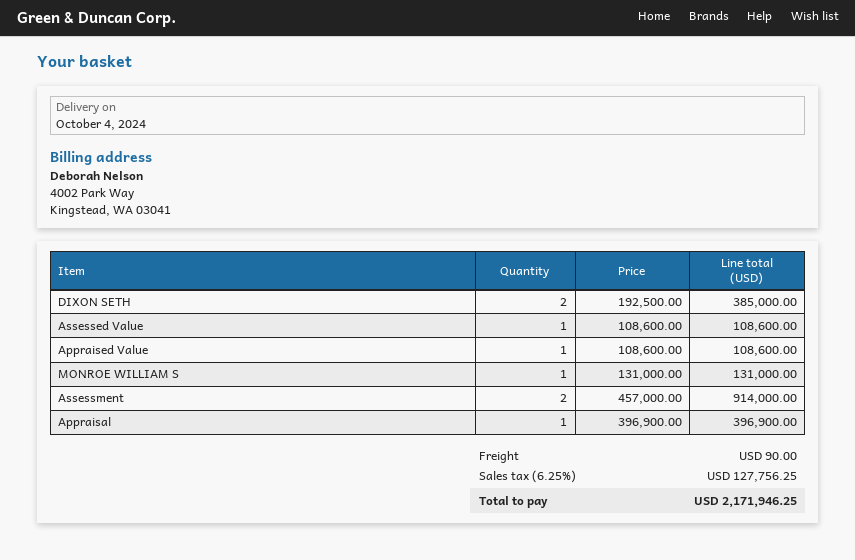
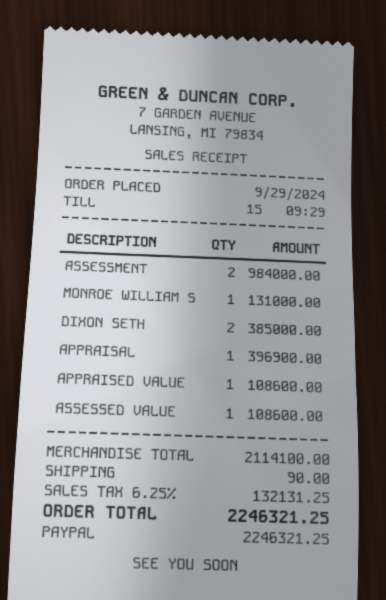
Assessment: 2 for 914000.00 -> 2 for 984000.00
tax: 6.25% = 127756.25 -> 6.25% = 132131.25
total: 2171946.25 -> 2246321.25

